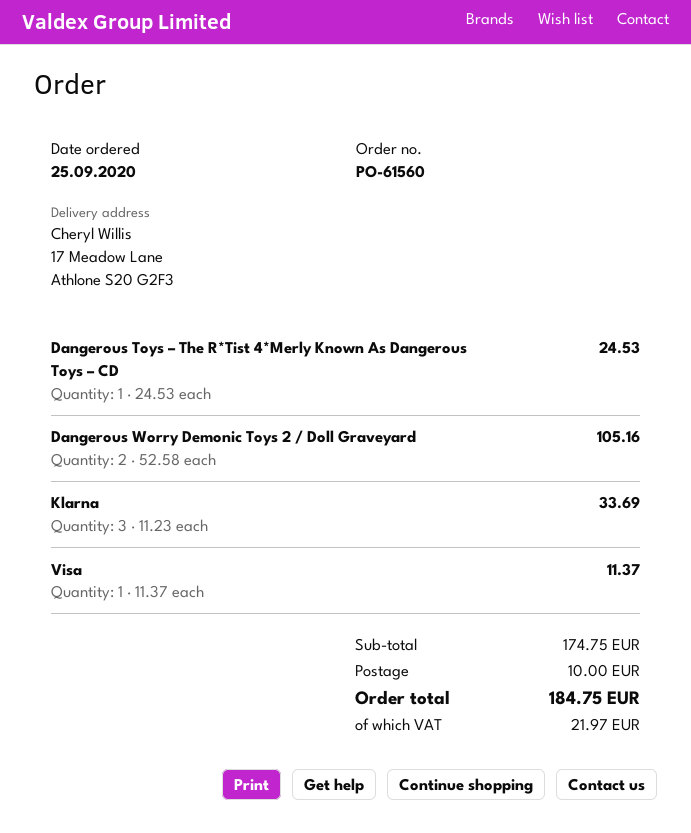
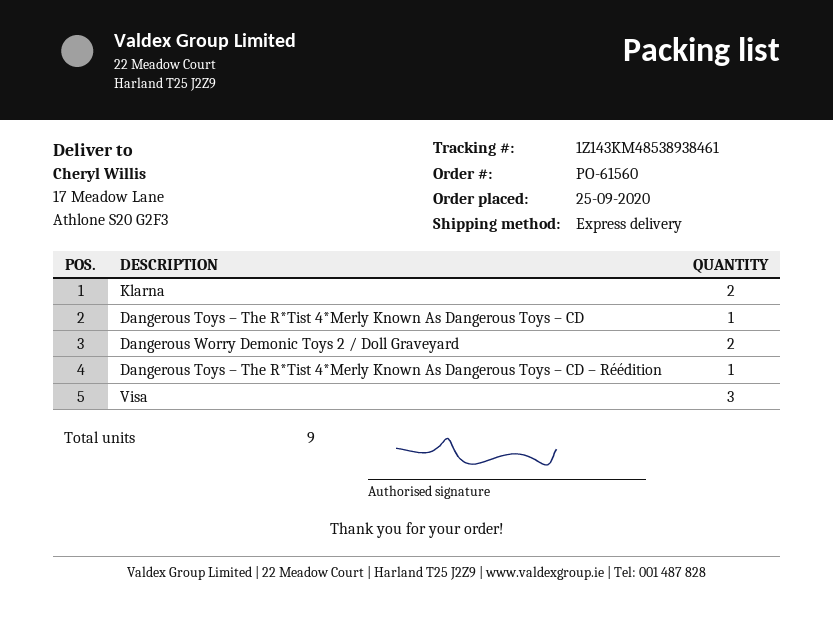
Klarna: 3 -> 2
Visa: 1 -> 3
Dangerous Toys – The R*Tist 4*Merly Known As Dangerous Toys – CD – Réédition: none -> 1

